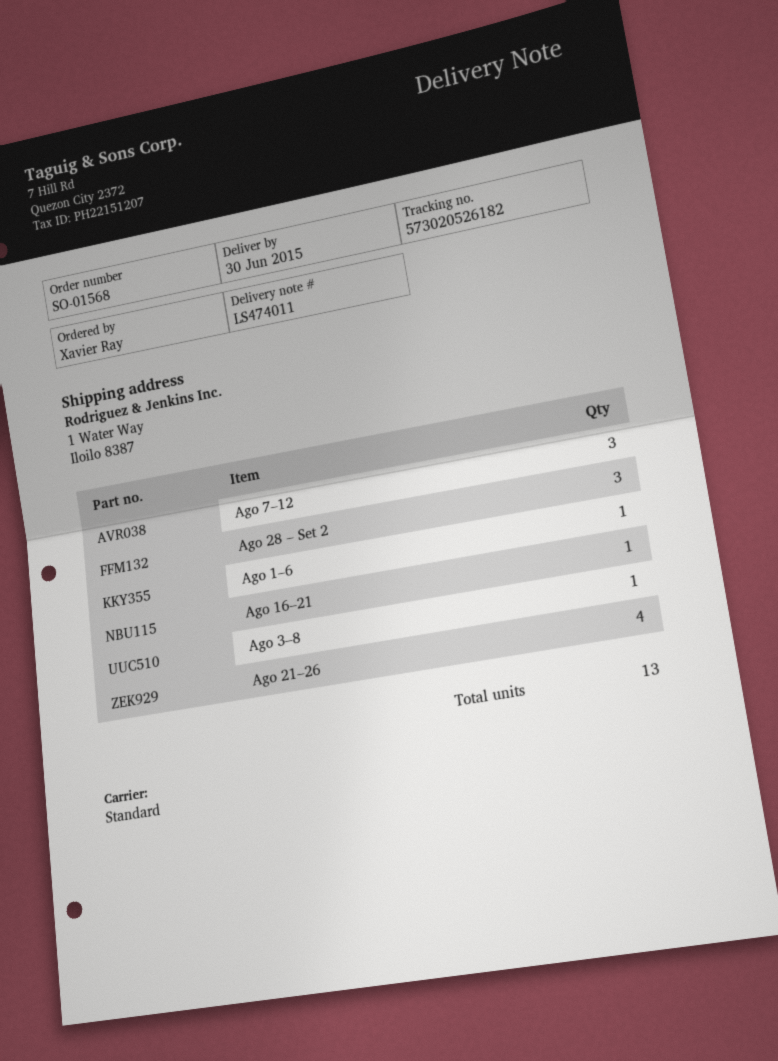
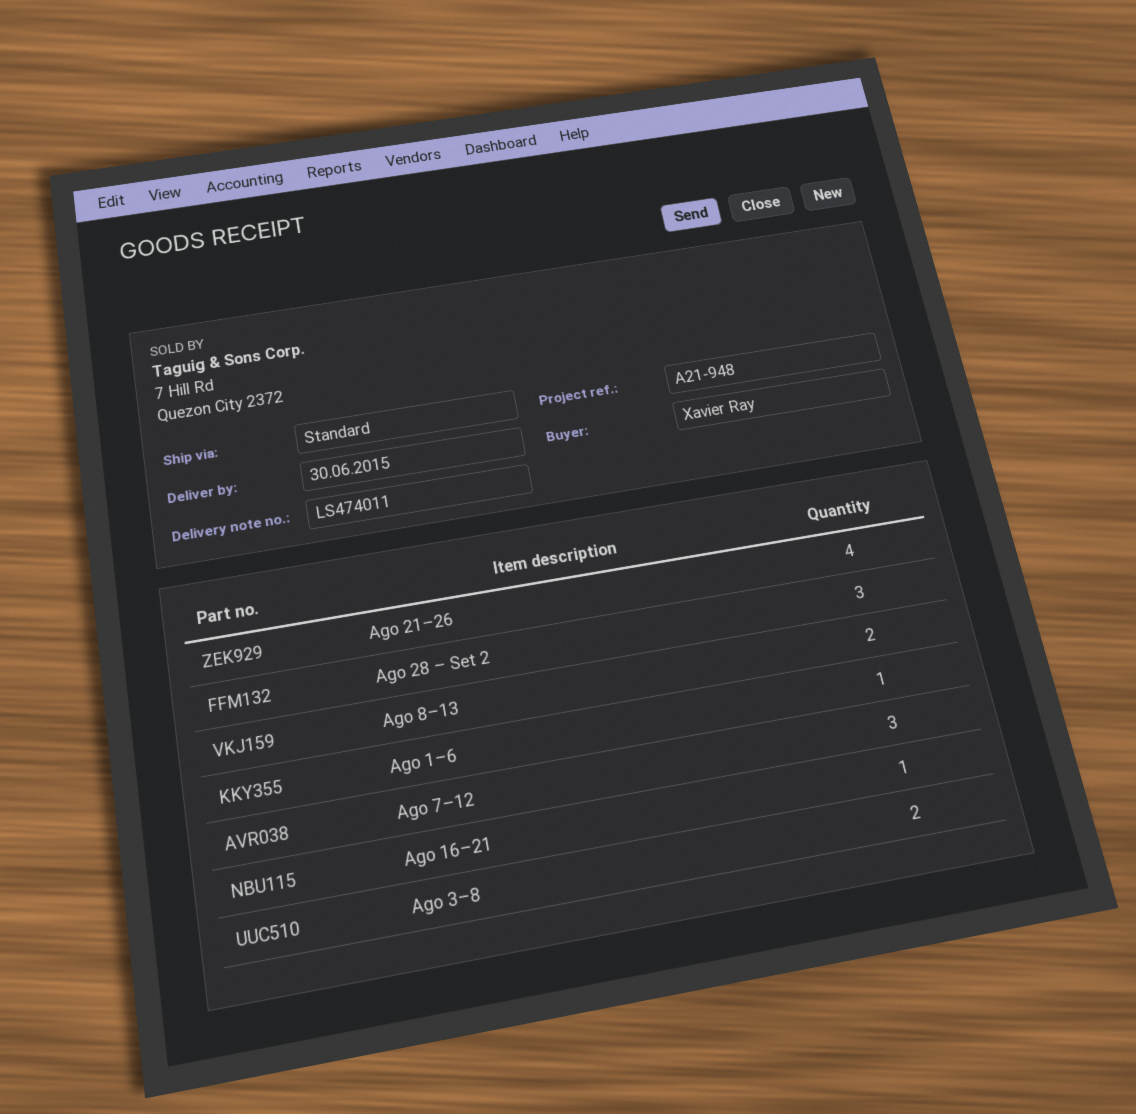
Ago 3–8: 1 -> 2
Ago 8–13: none -> 2

